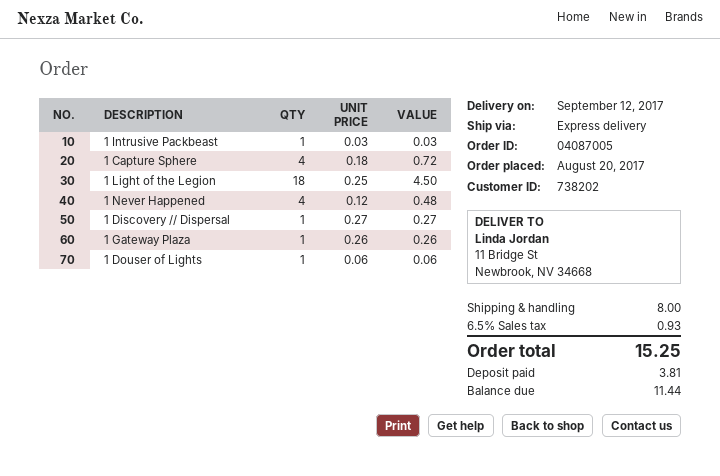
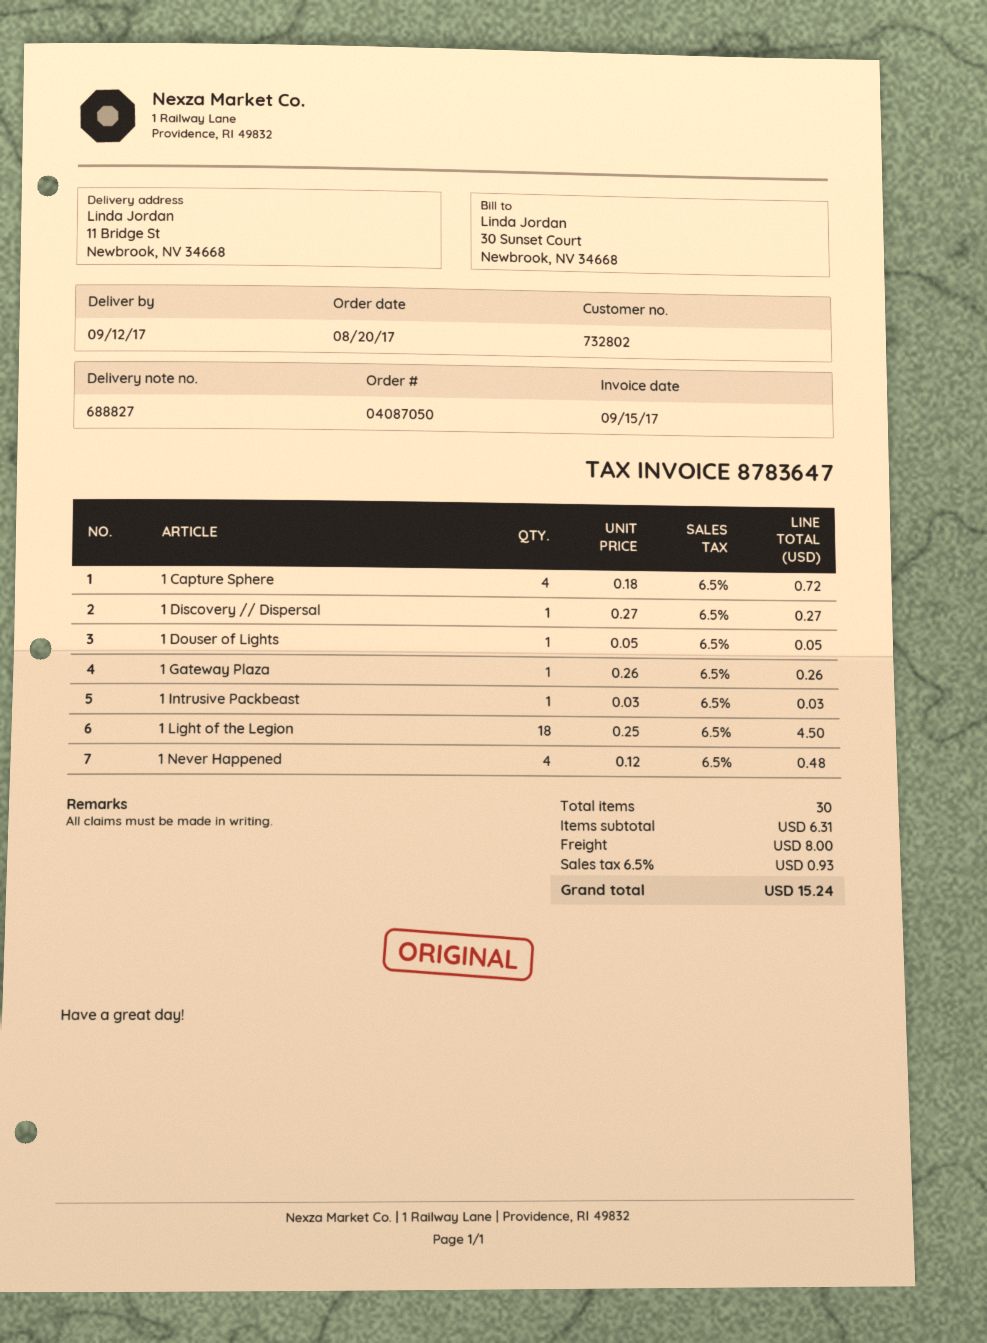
order number: 04087005 -> 04087050
customer number: 738202 -> 732802
1 Douser of Lights: 1 x 0.06 = 0.06 -> 1 x 0.05 = 0.05
total: 15.25 -> 15.24

